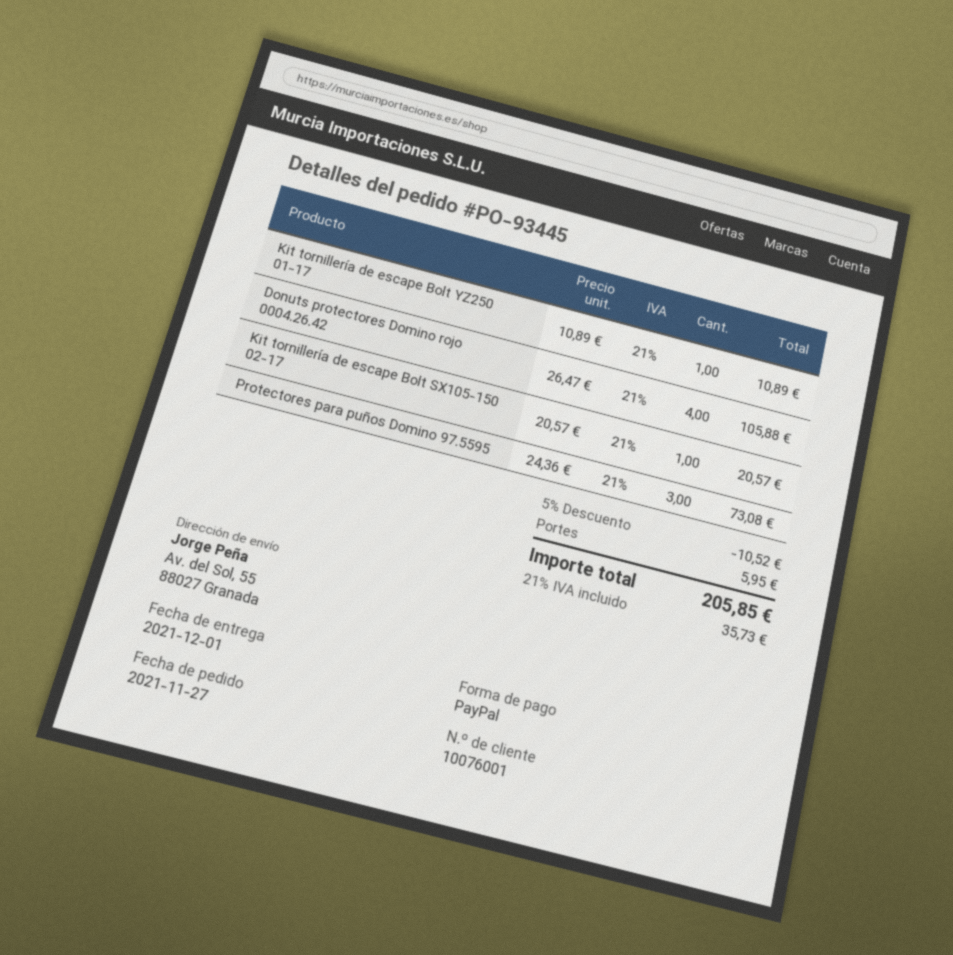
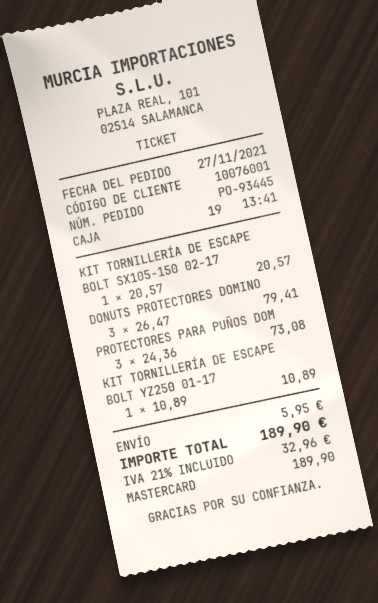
payment method: PayPal -> Mastercard
Donuts protectores Domino rojo 0004.26.42: 4 x 26.47 = 105.88 -> 3 x 26.47 = 79.41
discount: 5% = 10.52 -> none
tax: 21% = 35.73 -> 21% = 32.96
total: 205.85 -> 189.90

